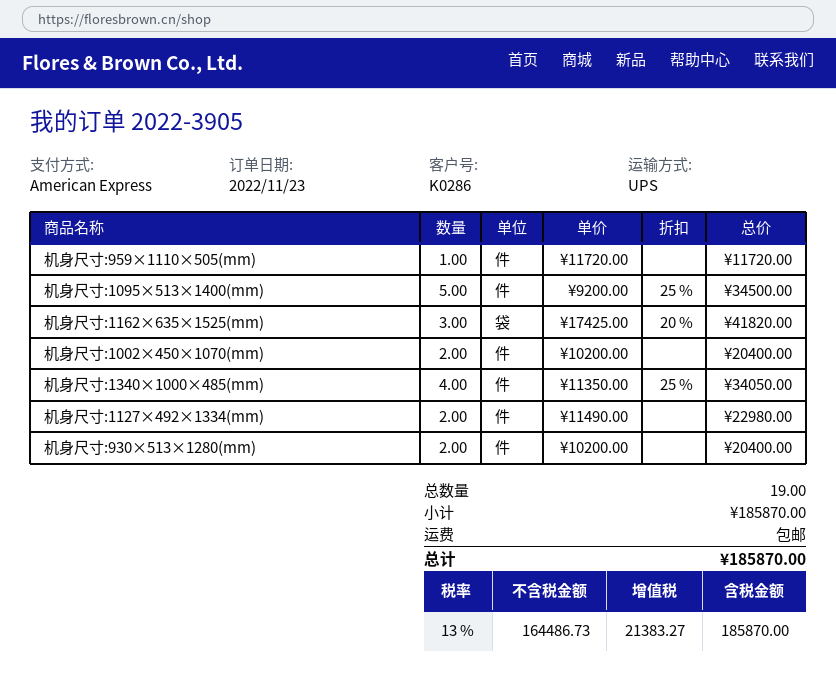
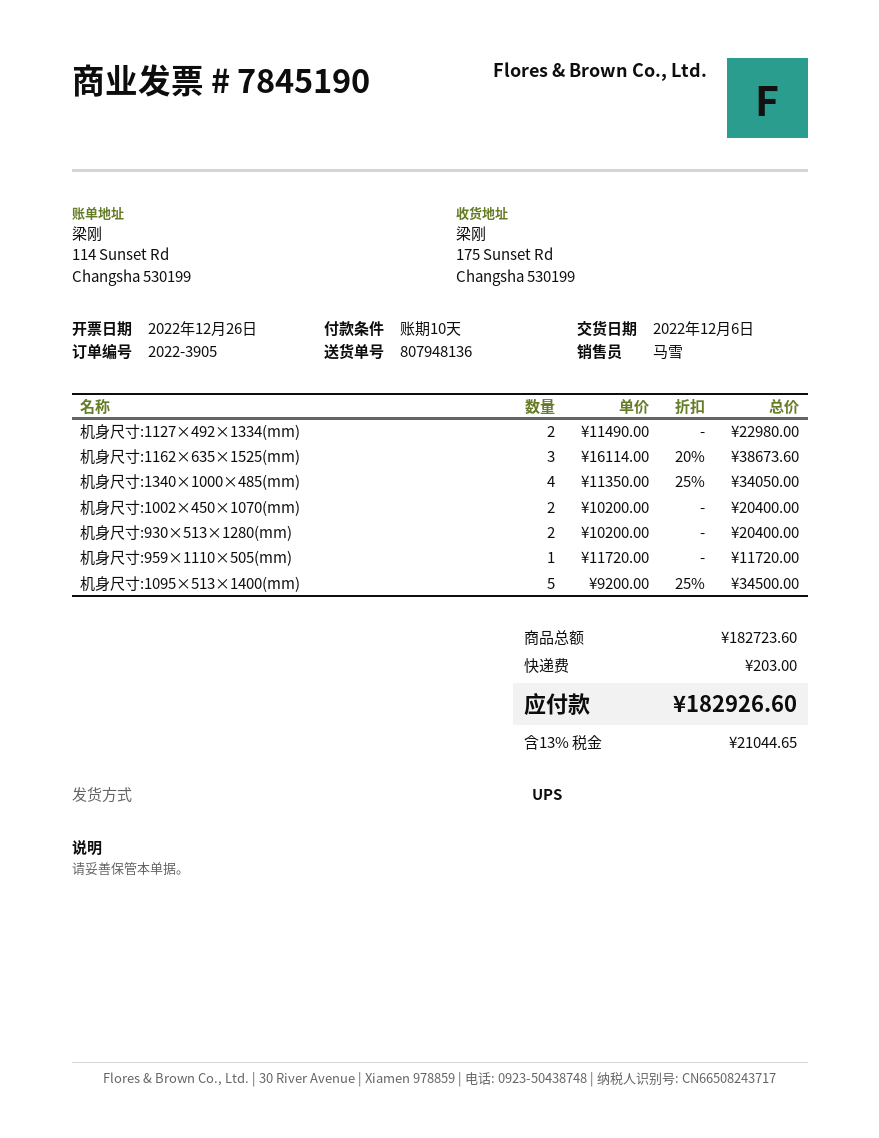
机身尺寸:1162×635×1525(mm): 3 x 17425.00 - 20% = 41820.00 -> 3 x 16114.00 - 20% = 38673.60
subtotal: 185870.00 -> 182723.60
shipping: 0.00 -> 203.00
tax: 13% = 21383.27 -> 13% = 21044.65
total: 185870.00 -> 182926.60

